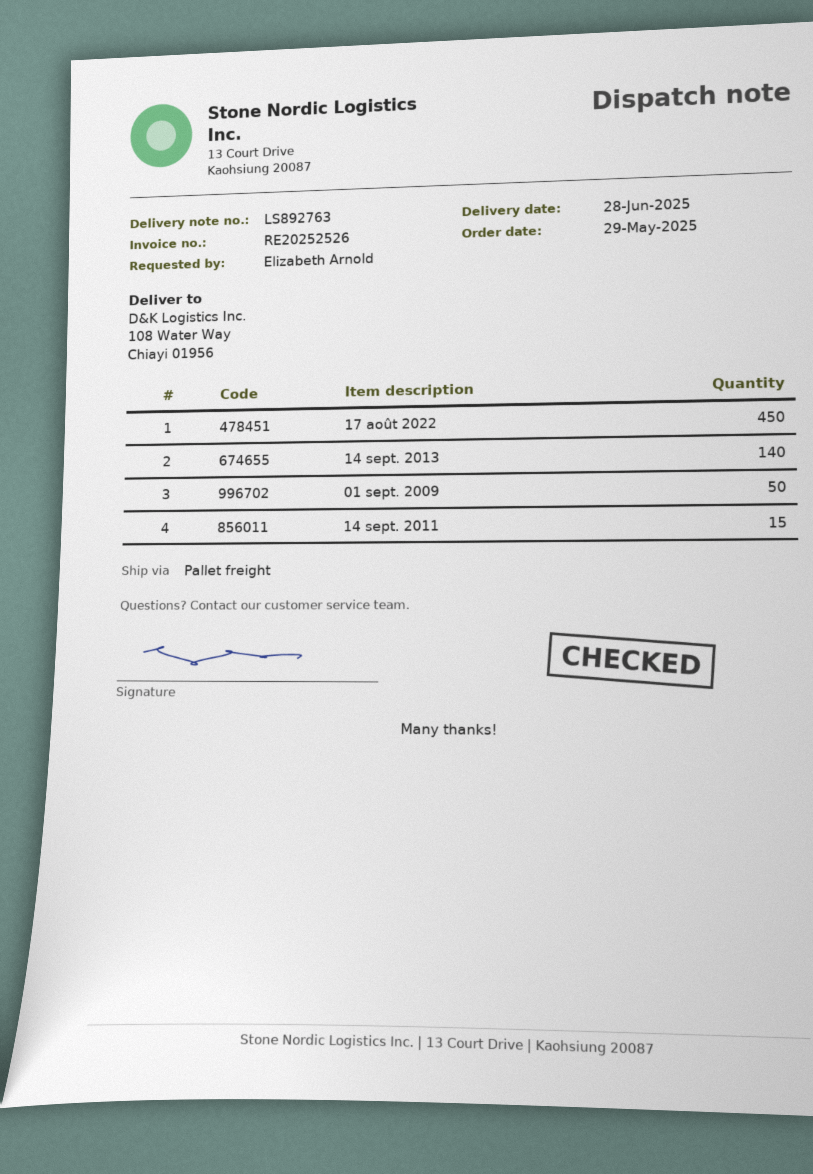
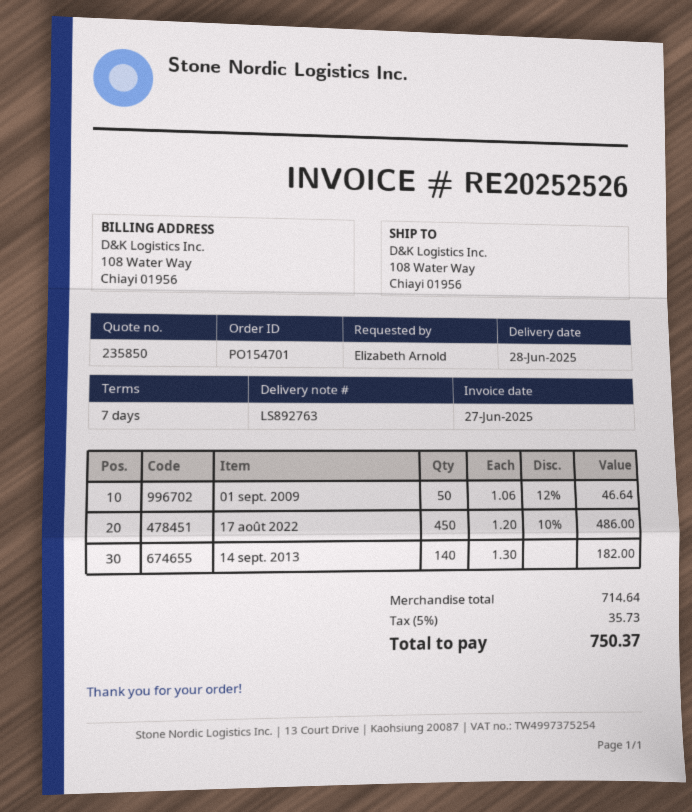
14 sept. 2011: 15 -> none

